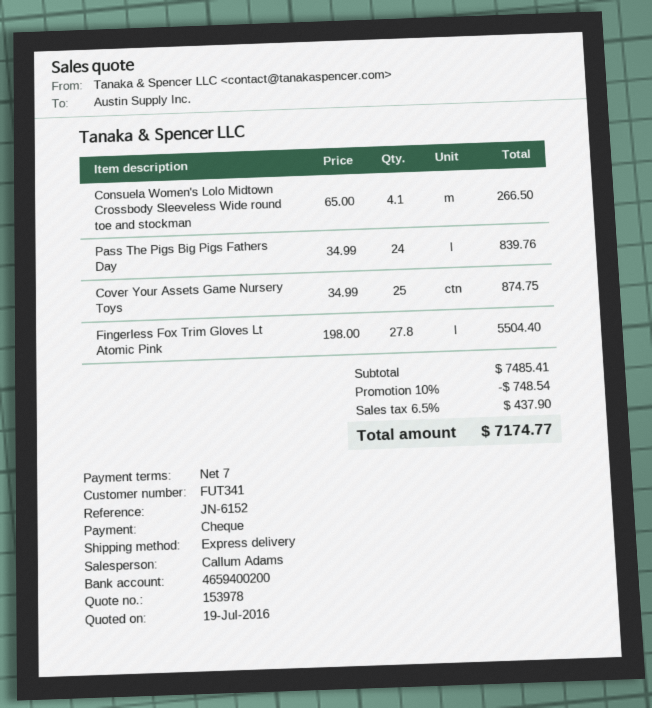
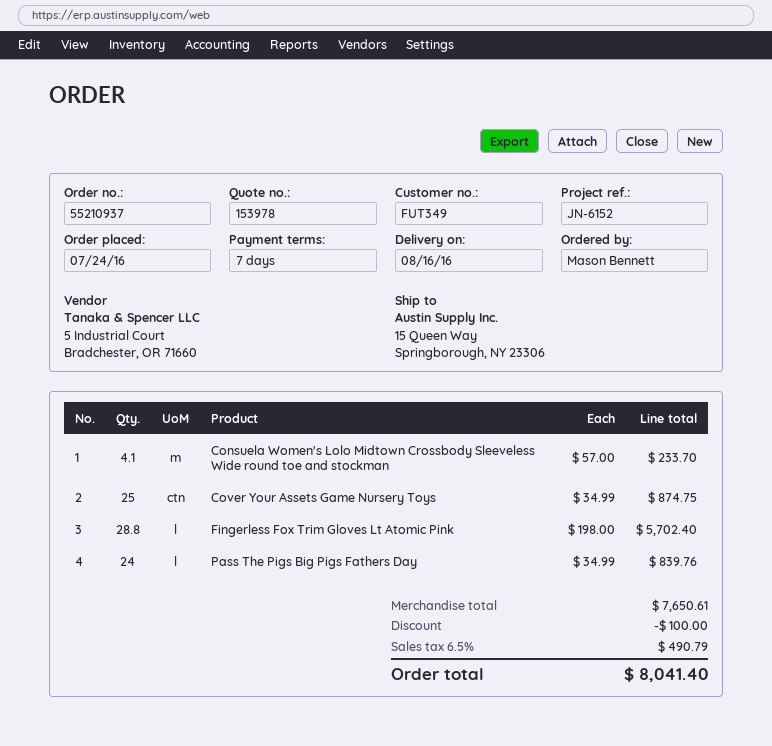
customer number: FUT341 -> FUT349
Consuela Women's Lolo Midtown Crossbody Sleeveless Wide round toe and stockman: 4.1 x 65.00 = 266.50 -> 4.1 x 57.00 = 233.70
Fingerless Fox Trim Gloves Lt Atomic Pink: 27.8 x 198.00 = 5504.40 -> 28.8 x 198.00 = 5702.40
subtotal: 7485.41 -> 7650.61
discount: 748.54 -> 100.00
tax: 6.5% = 437.90 -> 6.5% = 490.79
total: 7174.77 -> 8041.40

